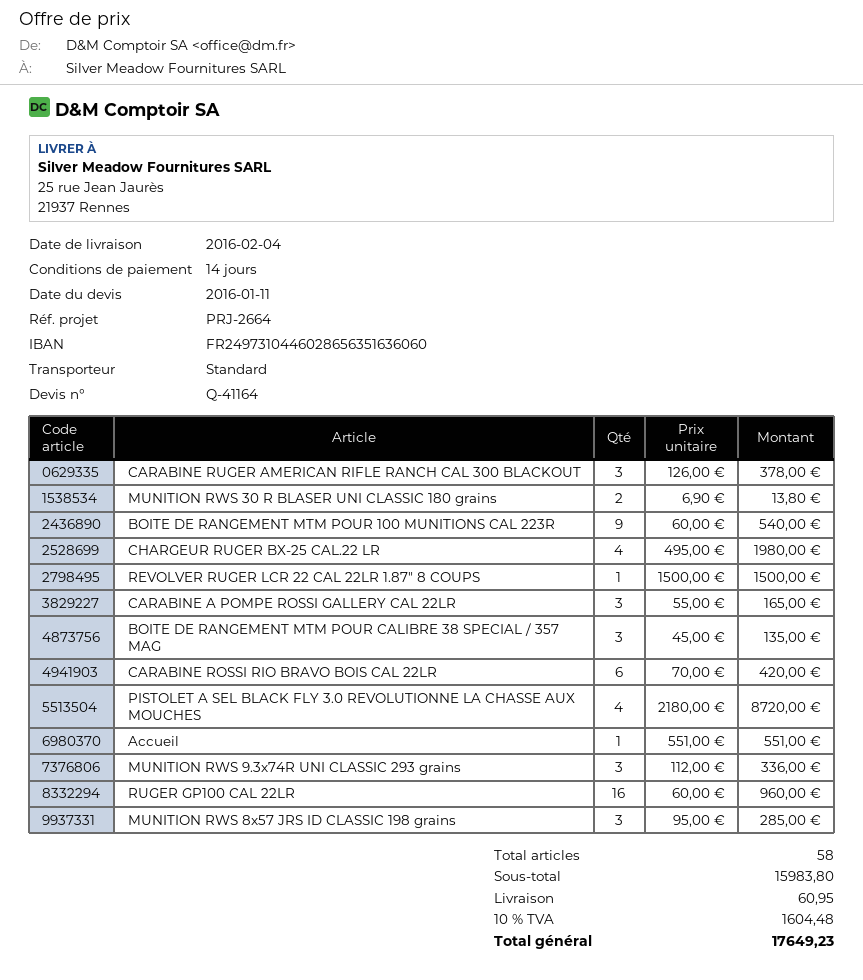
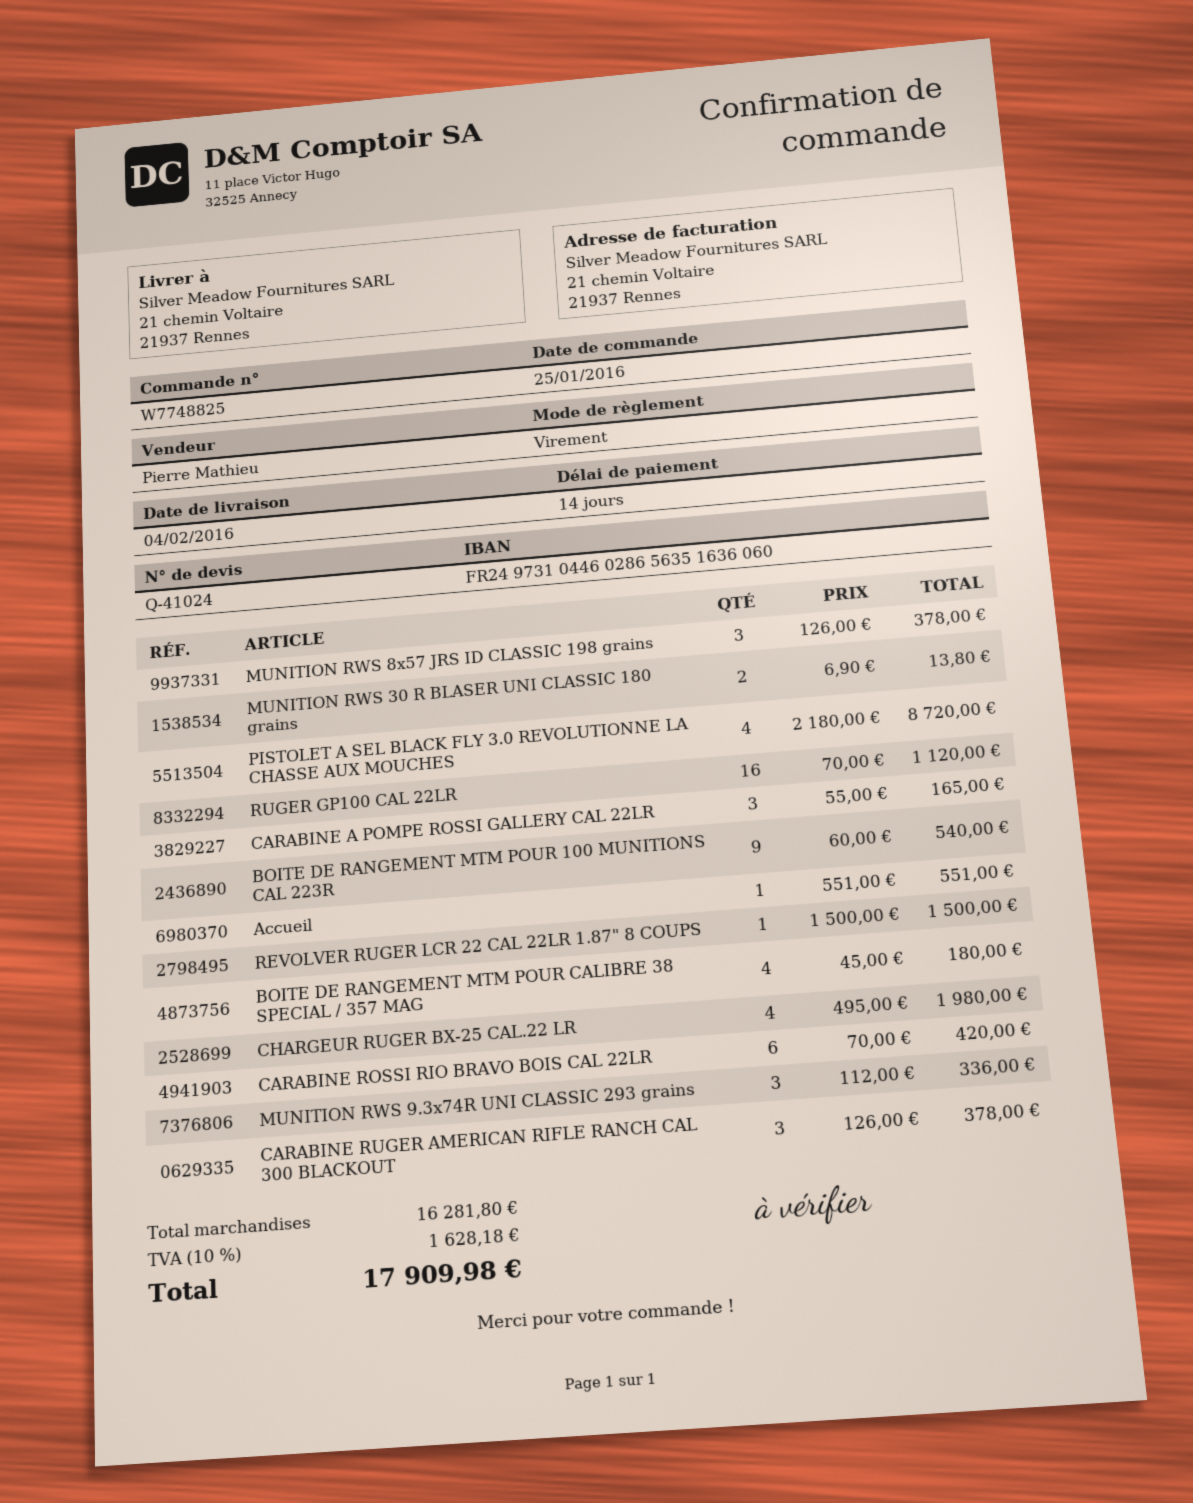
quote number: Q-41164 -> Q-41024
ship to: 25 rue Jean Jaurès, 21937 Rennes -> 21 chemin Voltaire, 21937 Rennes
BOITE DE RANGEMENT MTM POUR CALIBRE 38 SPECIAL / 357 MAG: 3 x 45.00 = 135.00 -> 4 x 45.00 = 180.00
RUGER GP100 CAL 22LR: 16 x 60.00 = 960.00 -> 16 x 70.00 = 1120.00
MUNITION RWS 8x57 JRS ID CLASSIC 198 grains: 3 x 95.00 = 285.00 -> 3 x 126.00 = 378.00
subtotal: 15983.80 -> 16281.80
shipping: 60.95 -> none
tax: 10% = 1604.48 -> 10% = 1628.18
total: 17649.23 -> 17909.98

